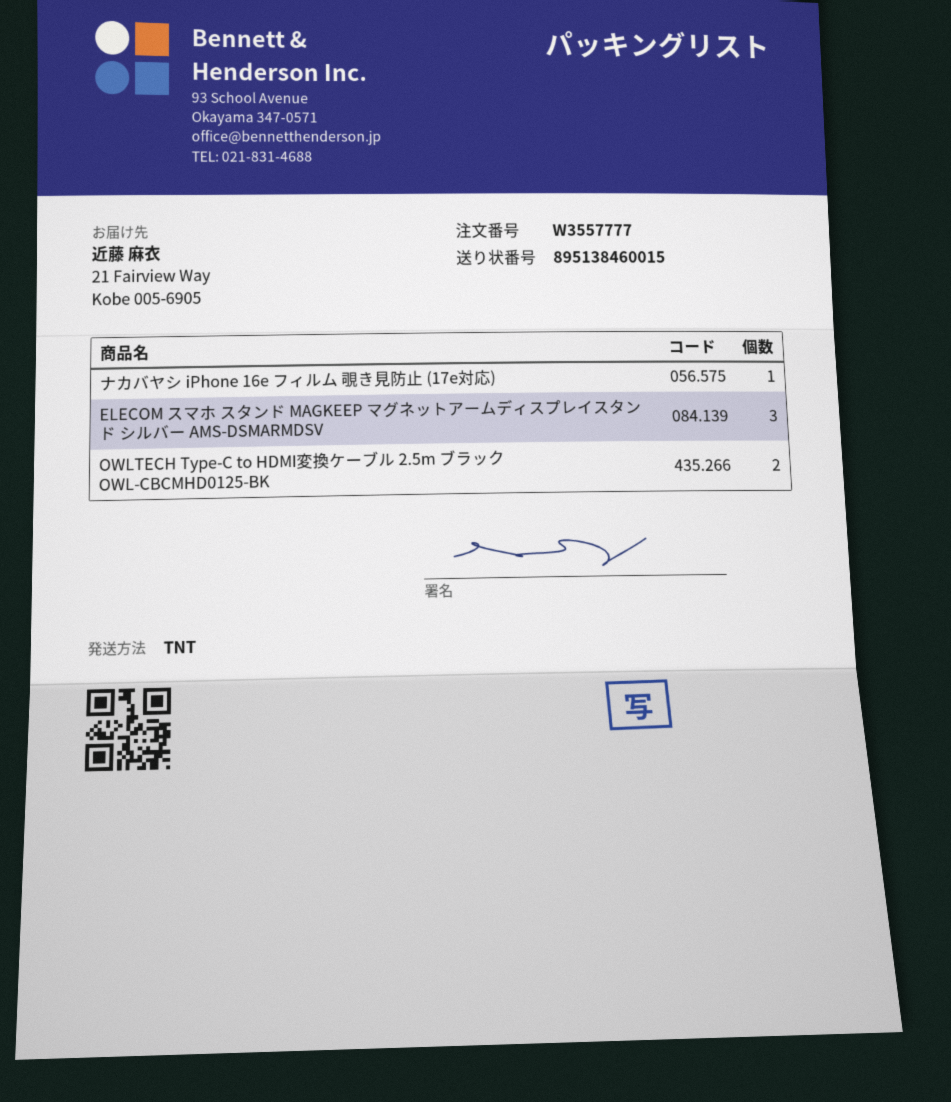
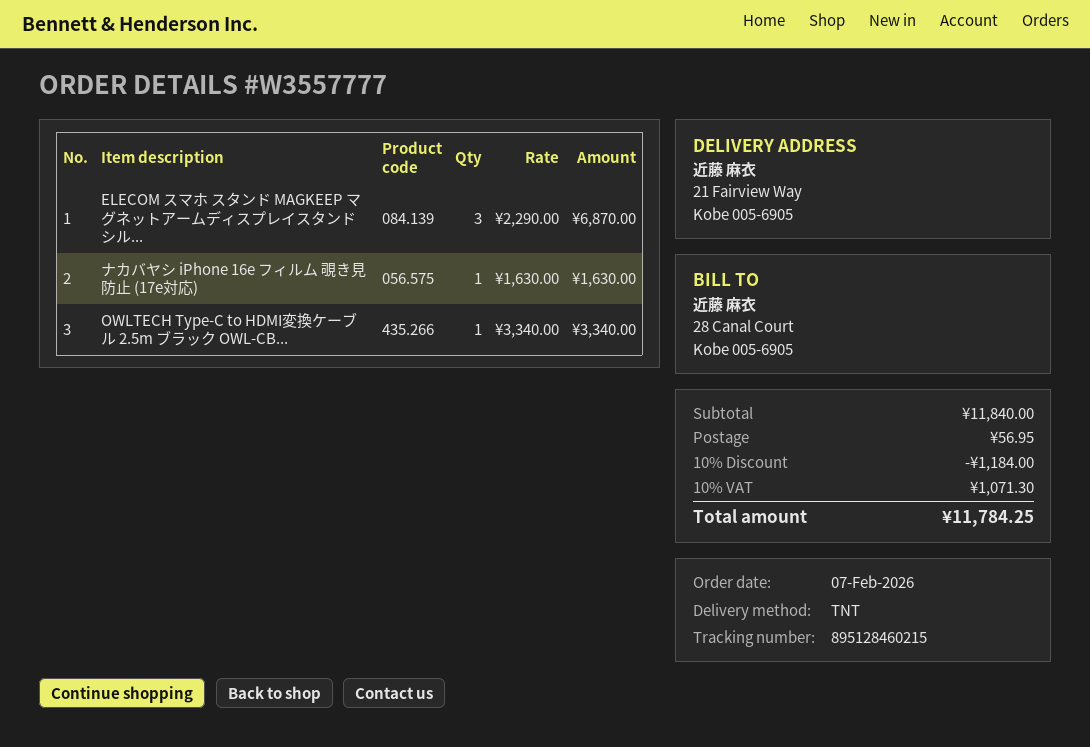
tracking number: 895138460015 -> 895128460215
OWLTECH Type-C to HDMI変換ケーブル 2.5m ブラック OWL-CBCMHD0125-BK: 2 -> 1

